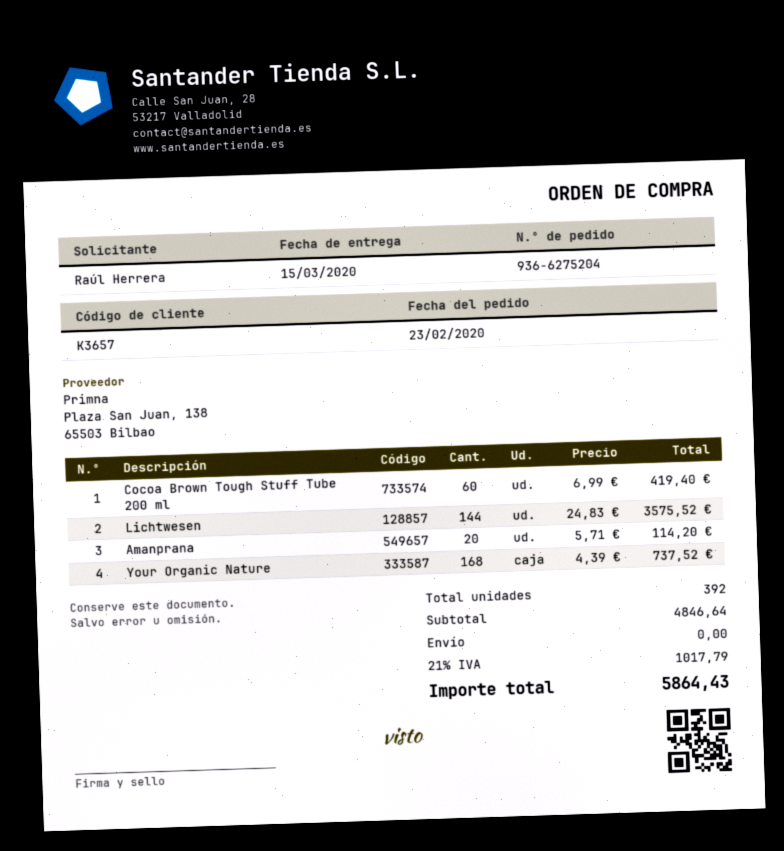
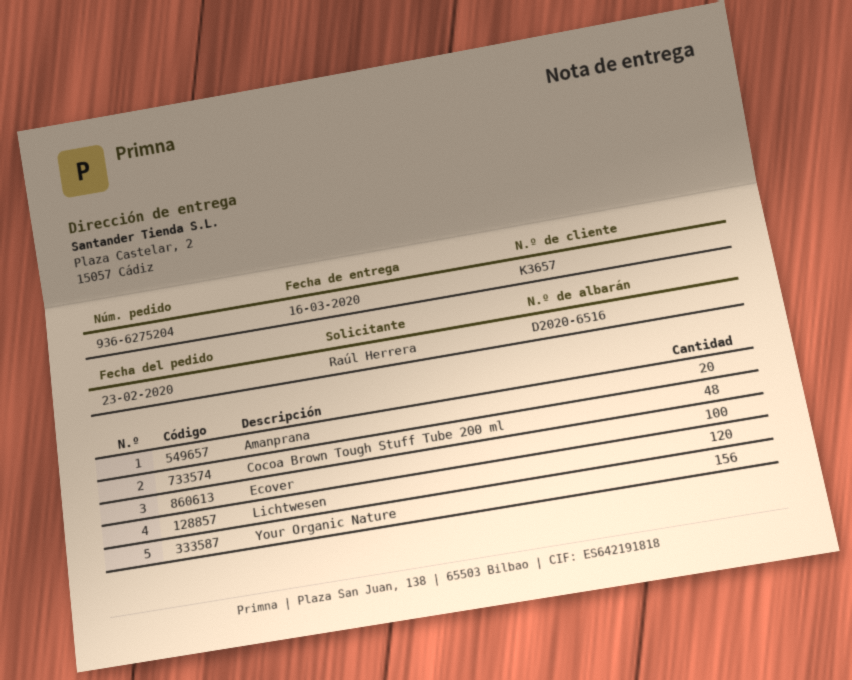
delivery date: 2020-03-15 -> 2020-03-16
Cocoa Brown Tough Stuff Tube 200 ml: 60 -> 48
Lichtwesen: 144 -> 120
Your Organic Nature: 168 -> 156
Ecover: none -> 100

